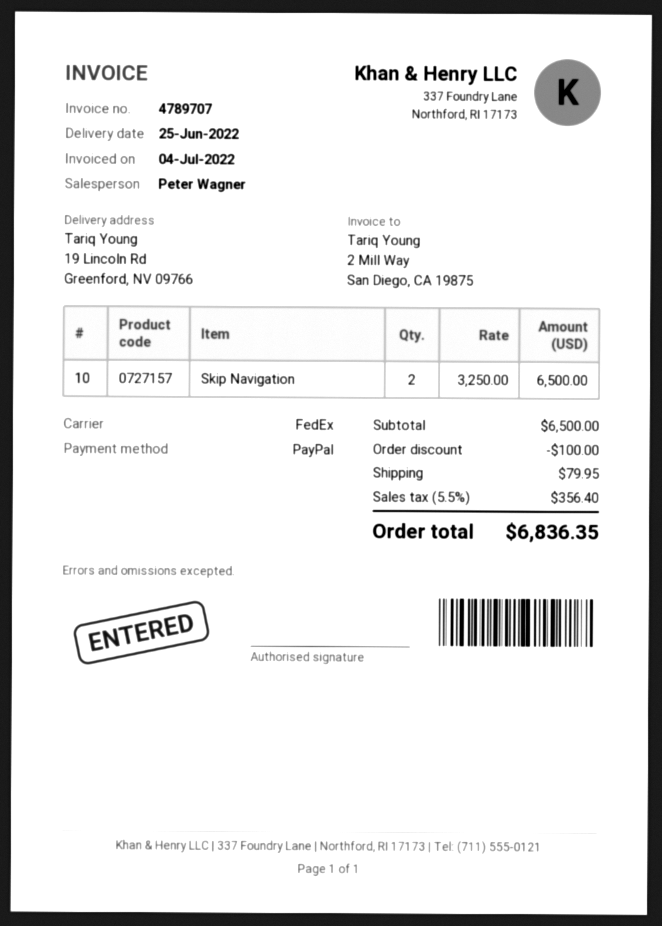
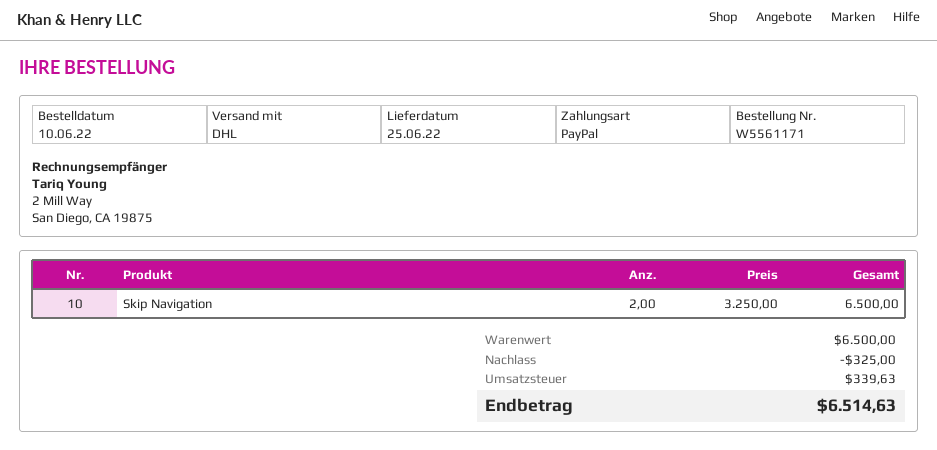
shipping method: FedEx -> DHL
discount: 100.00 -> 325.00
shipping: 79.95 -> none
tax: 356.40 -> 339.63
total: 6836.35 -> 6514.63

